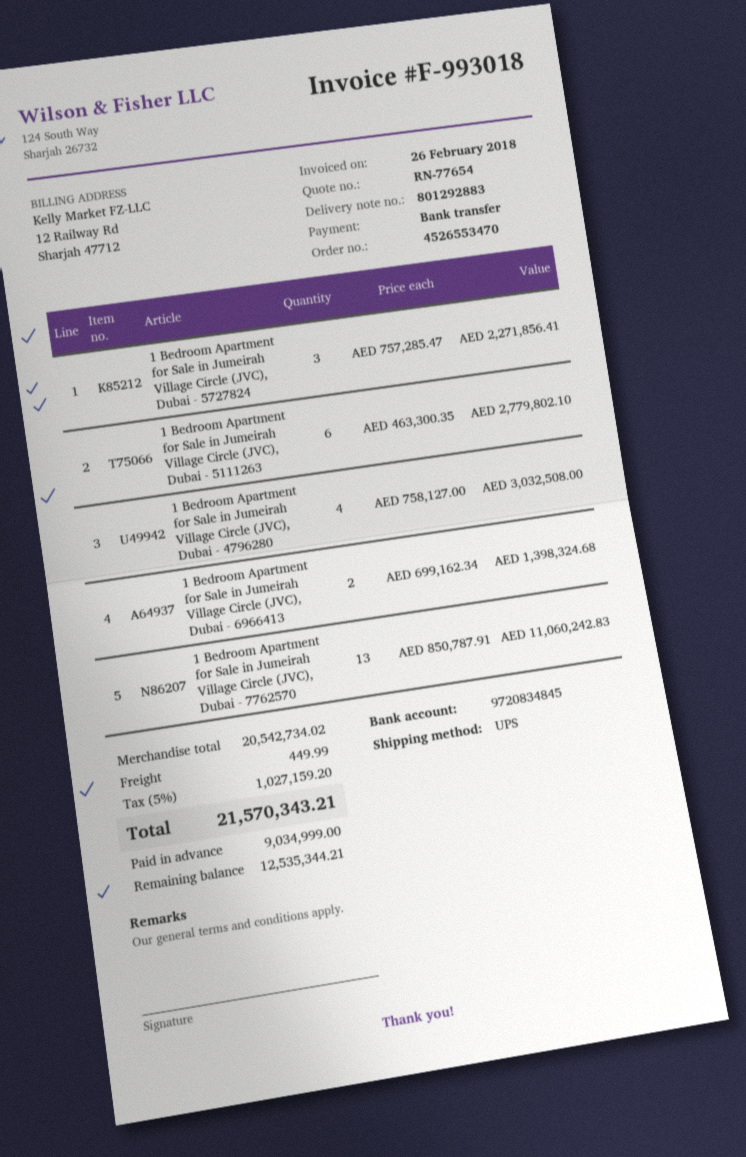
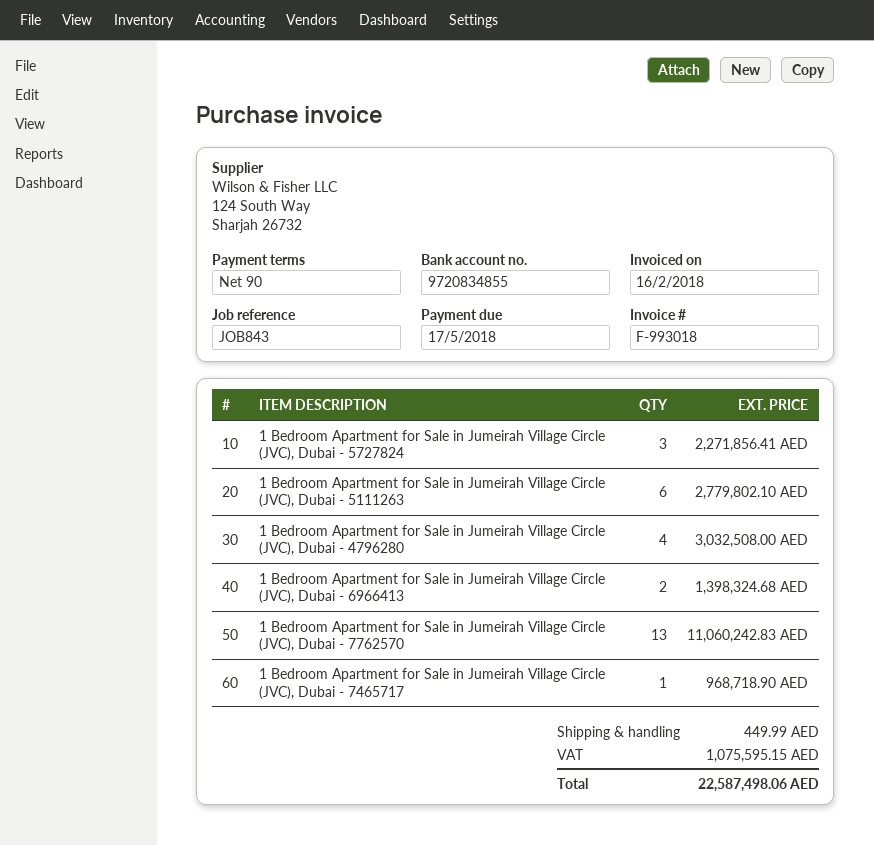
invoice date: 2018-02-26 -> 2018-02-16
bank account: 9720834845 -> 9720834855
1 Bedroom Apartment for Sale in Jumeirah Village Circle (JVC), Dubai - 7465717: none -> 1 for 968718.90
tax: 1027159.20 -> 1075595.15
total: 21570343.21 -> 22587498.06

